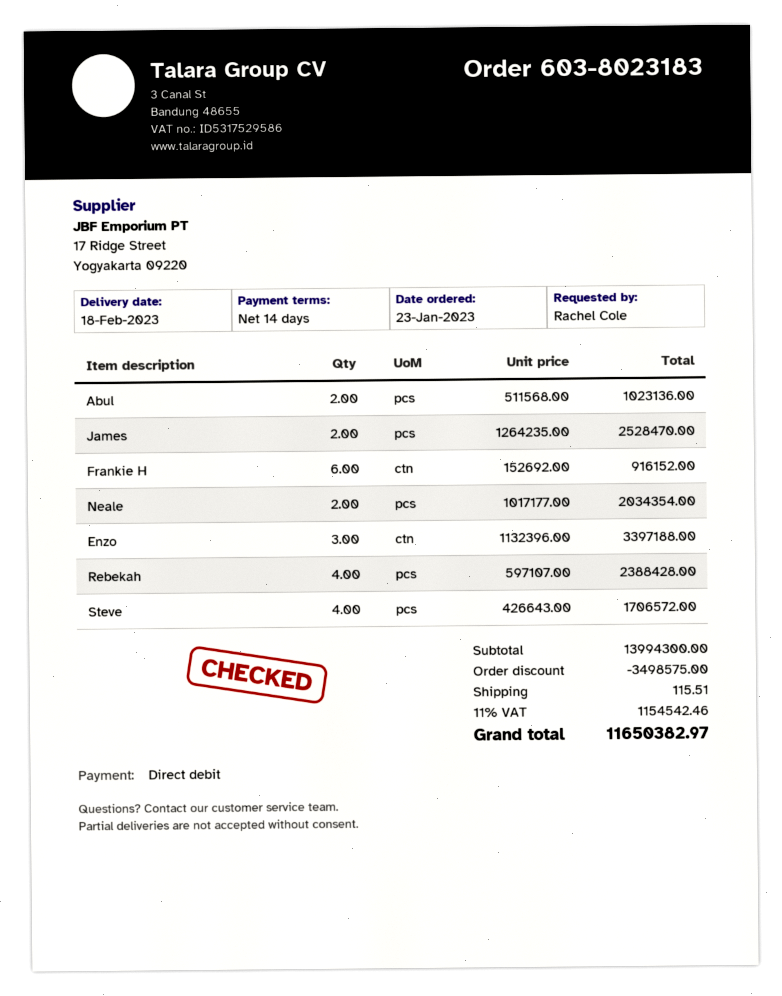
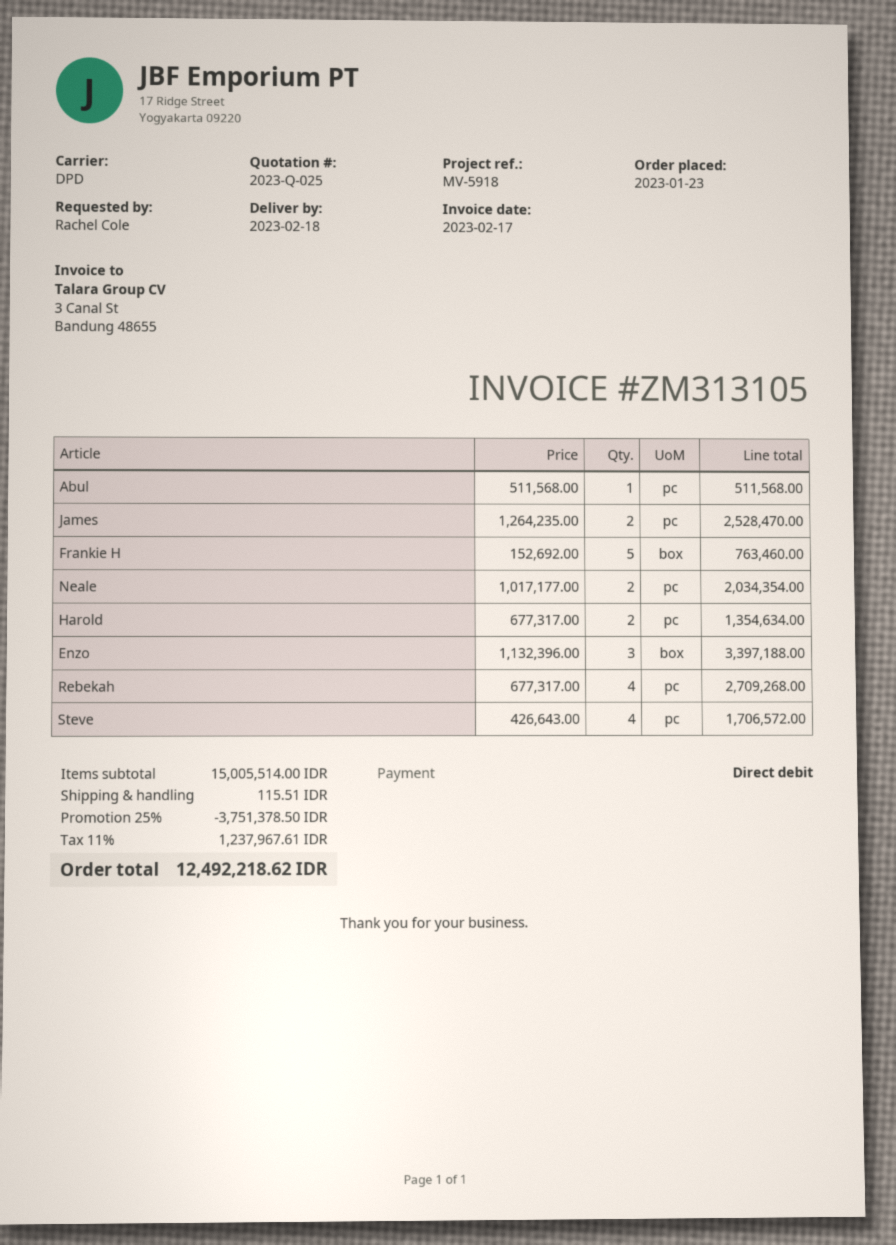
Abul: 2 x 511568.00 = 1023136.00 -> 1 x 511568.00 = 511568.00
Frankie H: 6 x 152692.00 = 916152.00 -> 5 x 152692.00 = 763460.00
Rebekah: 4 x 597107.00 = 2388428.00 -> 4 x 677317.00 = 2709268.00
Harold: none -> 2 x 677317.00 = 1354634.00
subtotal: 13994300.00 -> 15005514.00
discount: 3498575.00 -> 3751378.50
tax: 11% = 1154542.46 -> 11% = 1237967.61
total: 11650382.97 -> 12492218.62

